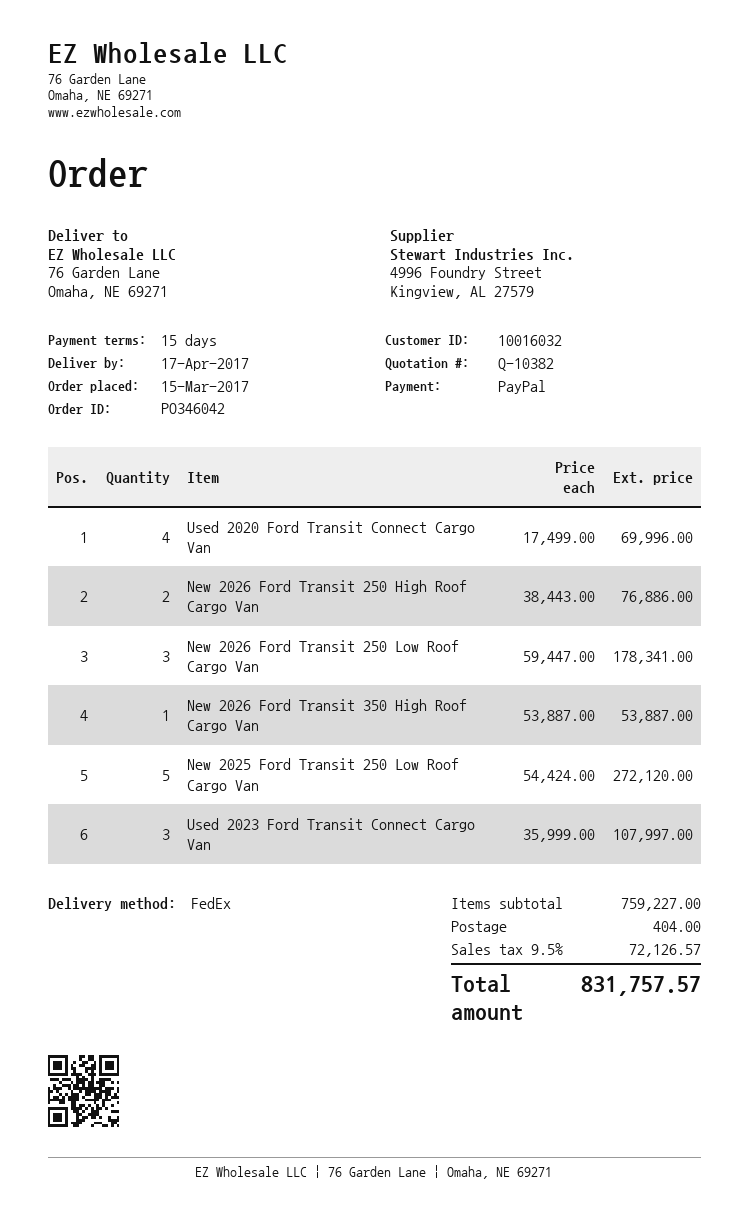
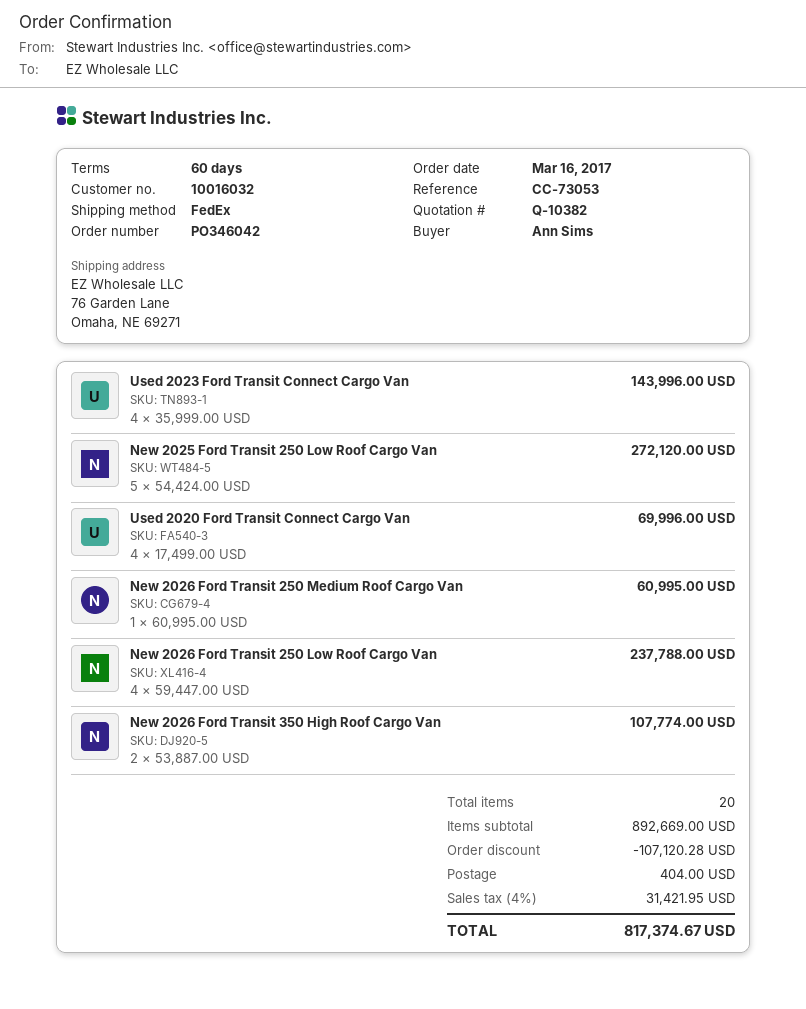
order date: 2017-03-15 -> 2017-03-16
payment terms: 15 days -> 60 days
New 2026 Ford Transit 250 High Roof Cargo Van: 2 x 38443.00 = 76886.00 -> none
New 2026 Ford Transit 250 Low Roof Cargo Van: 3 x 59447.00 = 178341.00 -> 4 x 59447.00 = 237788.00
New 2026 Ford Transit 350 High Roof Cargo Van: 1 x 53887.00 = 53887.00 -> 2 x 53887.00 = 107774.00
Used 2023 Ford Transit Connect Cargo Van: 3 x 35999.00 = 107997.00 -> 4 x 35999.00 = 143996.00
New 2026 Ford Transit 250 Medium Roof Cargo Van: none -> 1 x 60995.00 = 60995.00
subtotal: 759227.00 -> 892669.00
discount: none -> 107120.28
tax: 9.5% = 72126.57 -> 4% = 31421.95
total: 831757.57 -> 817374.67

